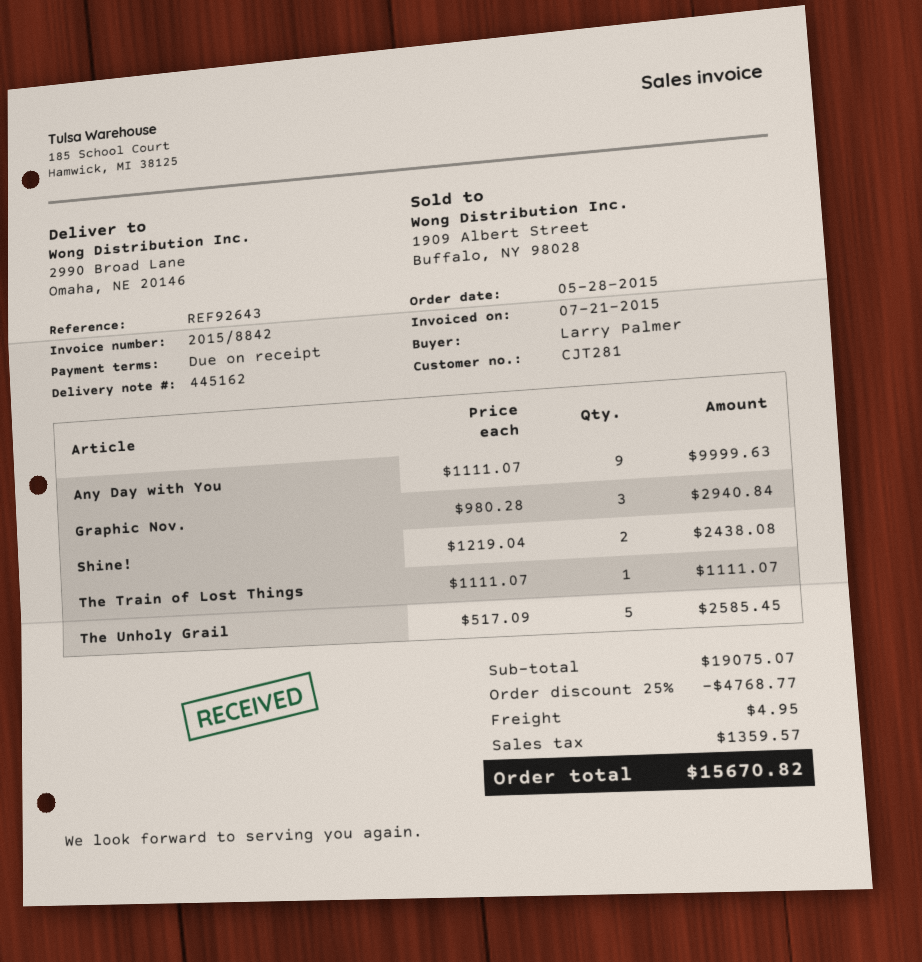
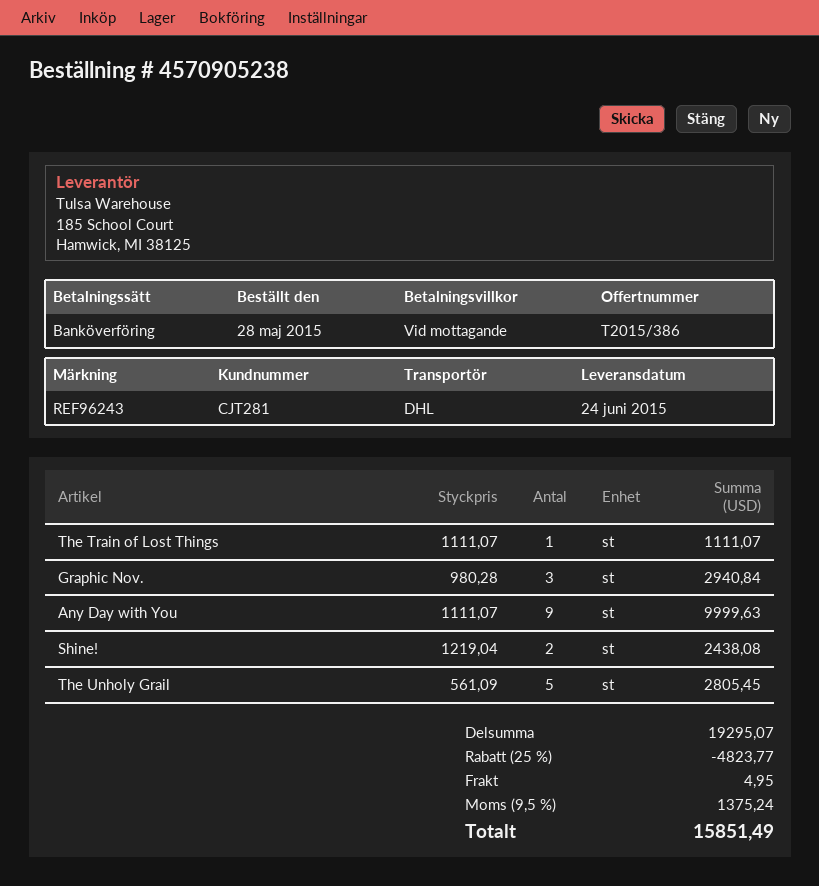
reference: REF92643 -> REF96243
The Unholy Grail: 5 x 517.09 = 2585.45 -> 5 x 561.09 = 2805.45
subtotal: 19075.07 -> 19295.07
discount: 25% = 4768.77 -> 25% = 4823.77
tax: 1359.57 -> 1375.24
total: 15670.82 -> 15851.49

